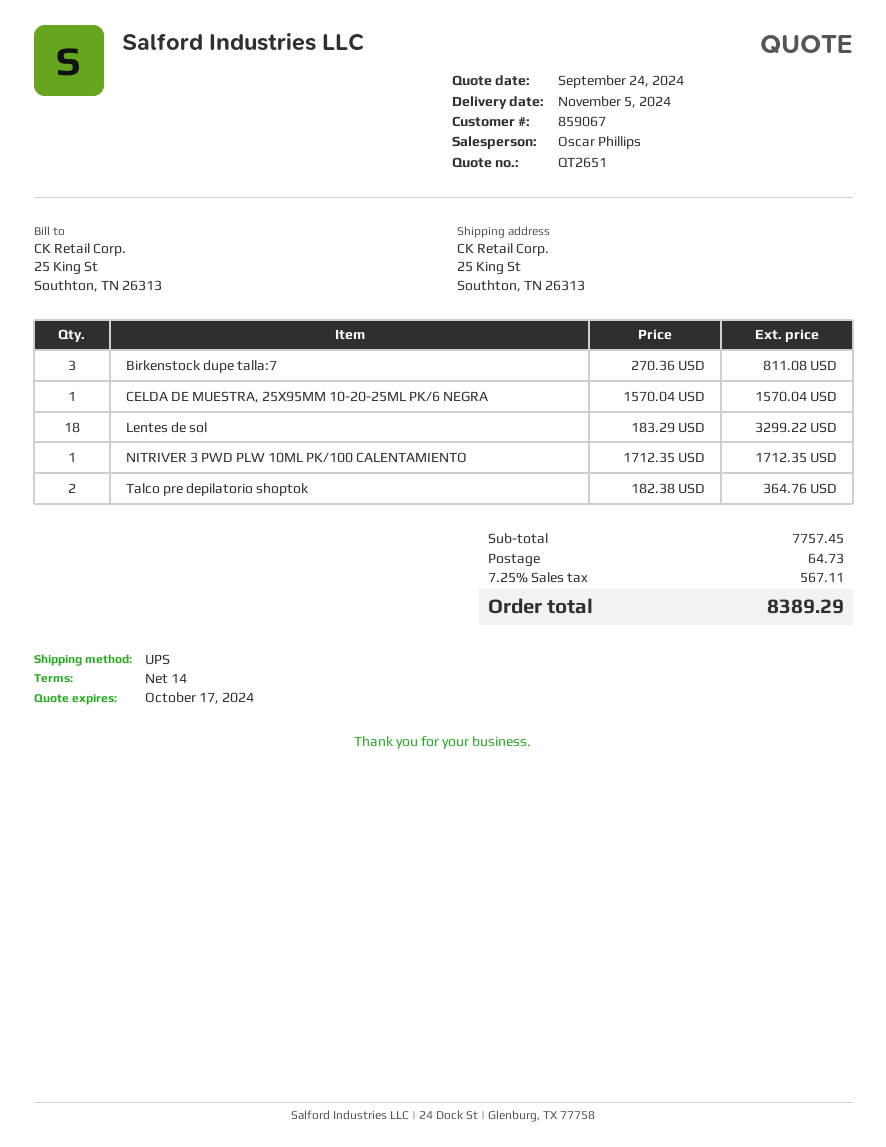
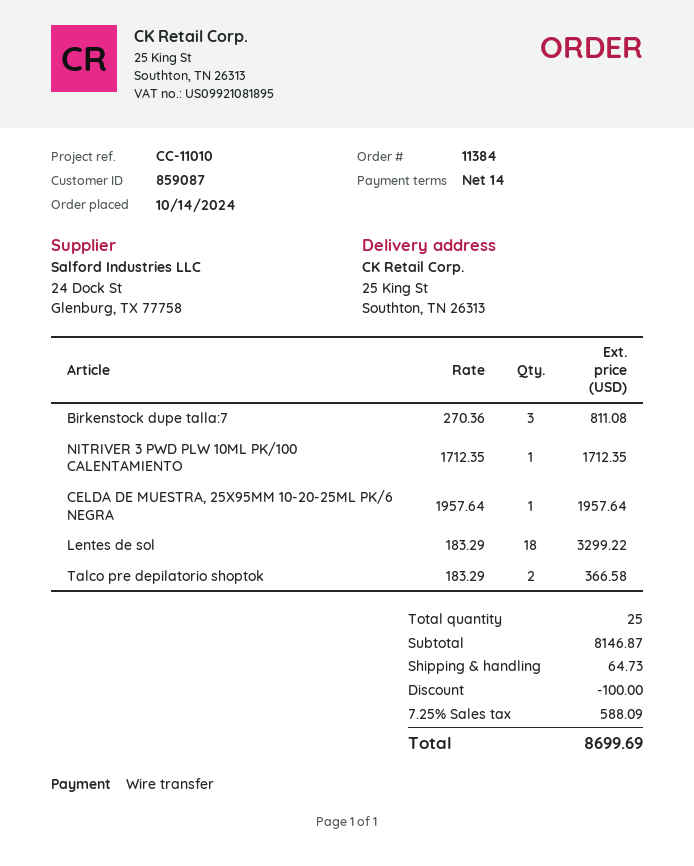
customer number: 859067 -> 859087
CELDA DE MUESTRA, 25X95MM 10-20-25ML PK/6 NEGRA: 1 x 1570.04 = 1570.04 -> 1 x 1957.64 = 1957.64
Talco pre depilatorio shoptok: 2 x 182.38 = 364.76 -> 2 x 183.29 = 366.58
subtotal: 7757.45 -> 8146.87
discount: none -> 100.00
tax: 7.25% = 567.11 -> 7.25% = 588.09
total: 8389.29 -> 8699.69

